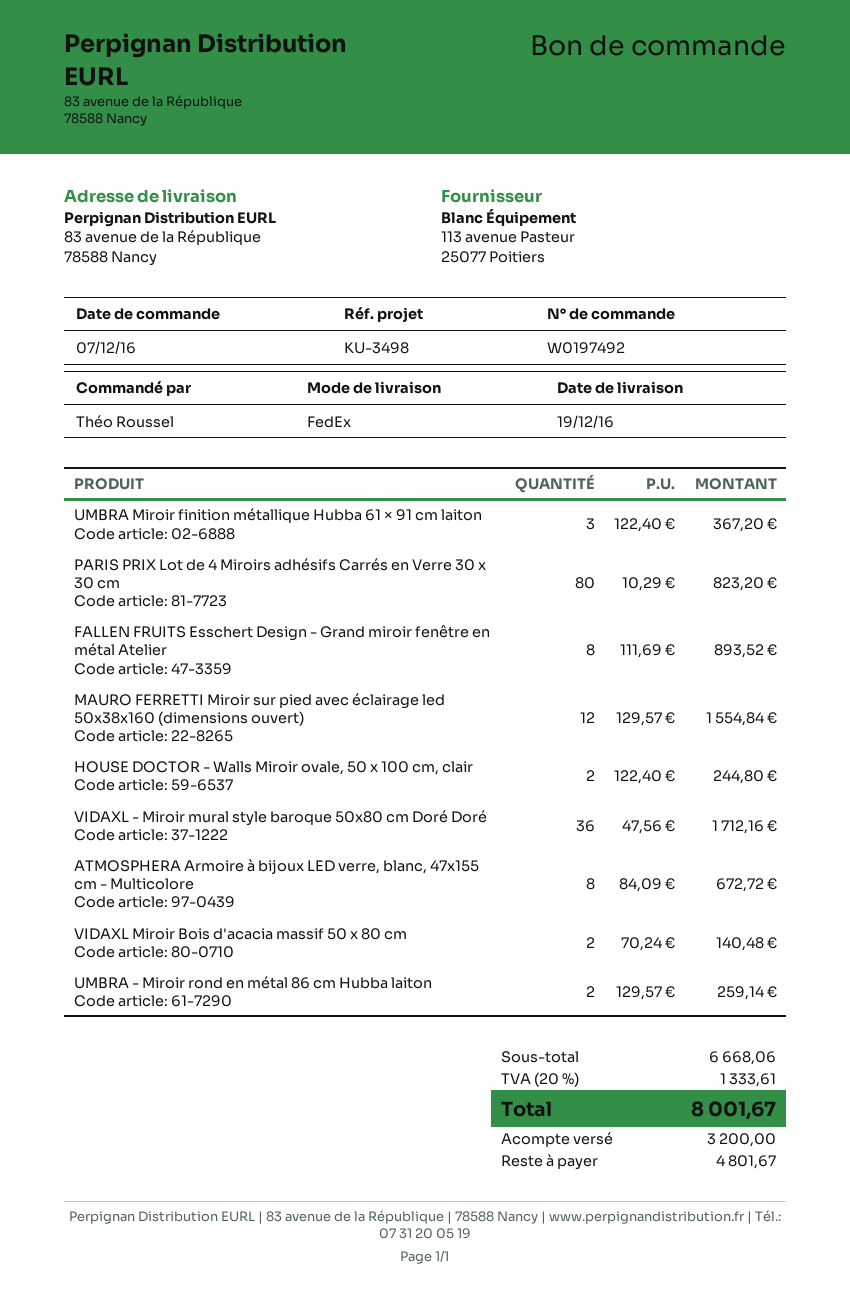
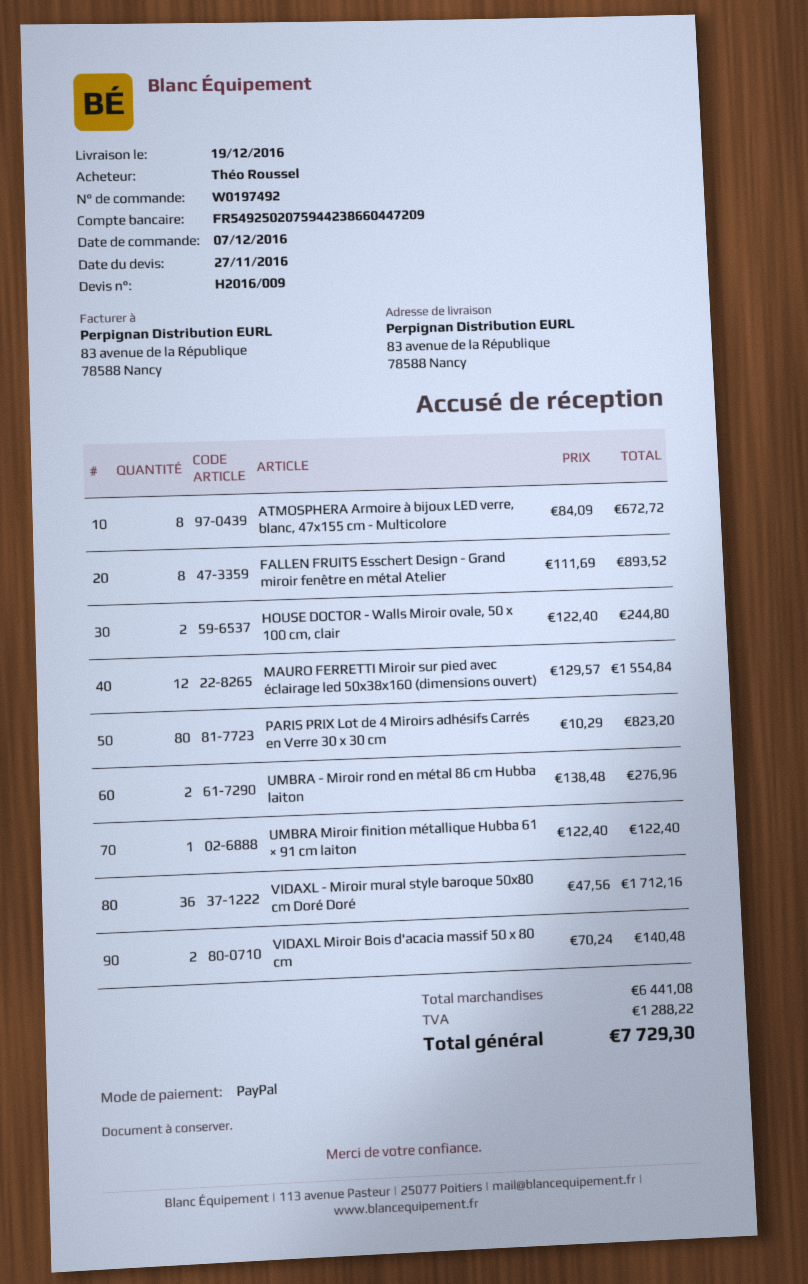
UMBRA Miroir finition métallique Hubba 61 × 91 cm laiton: 3 x 122.40 = 367.20 -> 1 x 122.40 = 122.40
UMBRA - Miroir rond en métal 86 cm Hubba laiton: 2 x 129.57 = 259.14 -> 2 x 138.48 = 276.96
subtotal: 6668.06 -> 6441.08
tax: 1333.61 -> 1288.22
total: 8001.67 -> 7729.30

